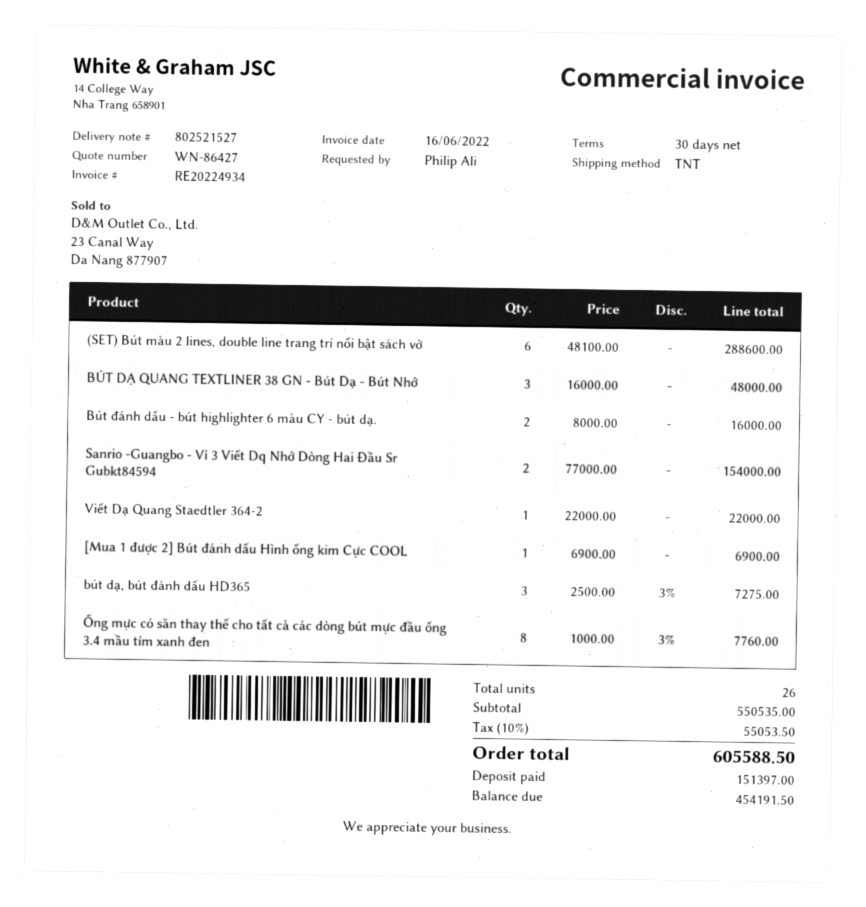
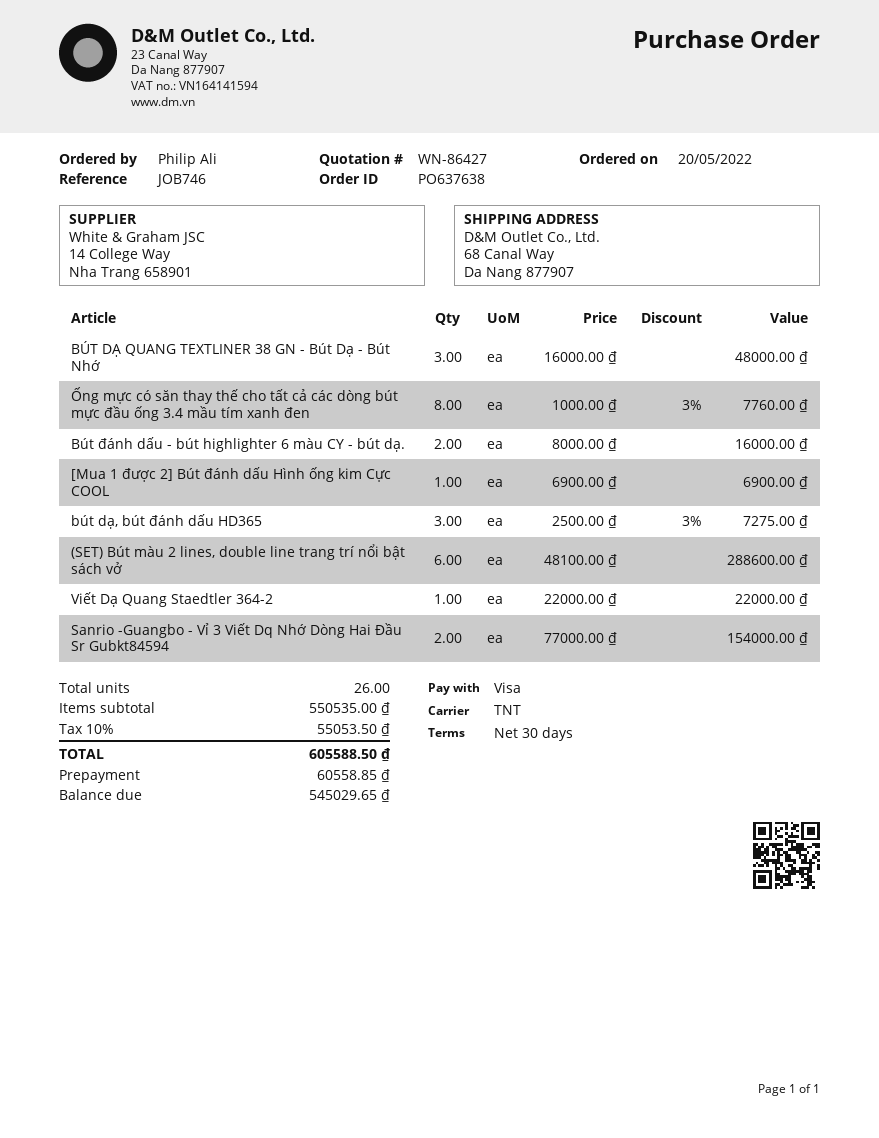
deposit: 151397.00 -> 60558.85
balance: 454191.50 -> 545029.65

